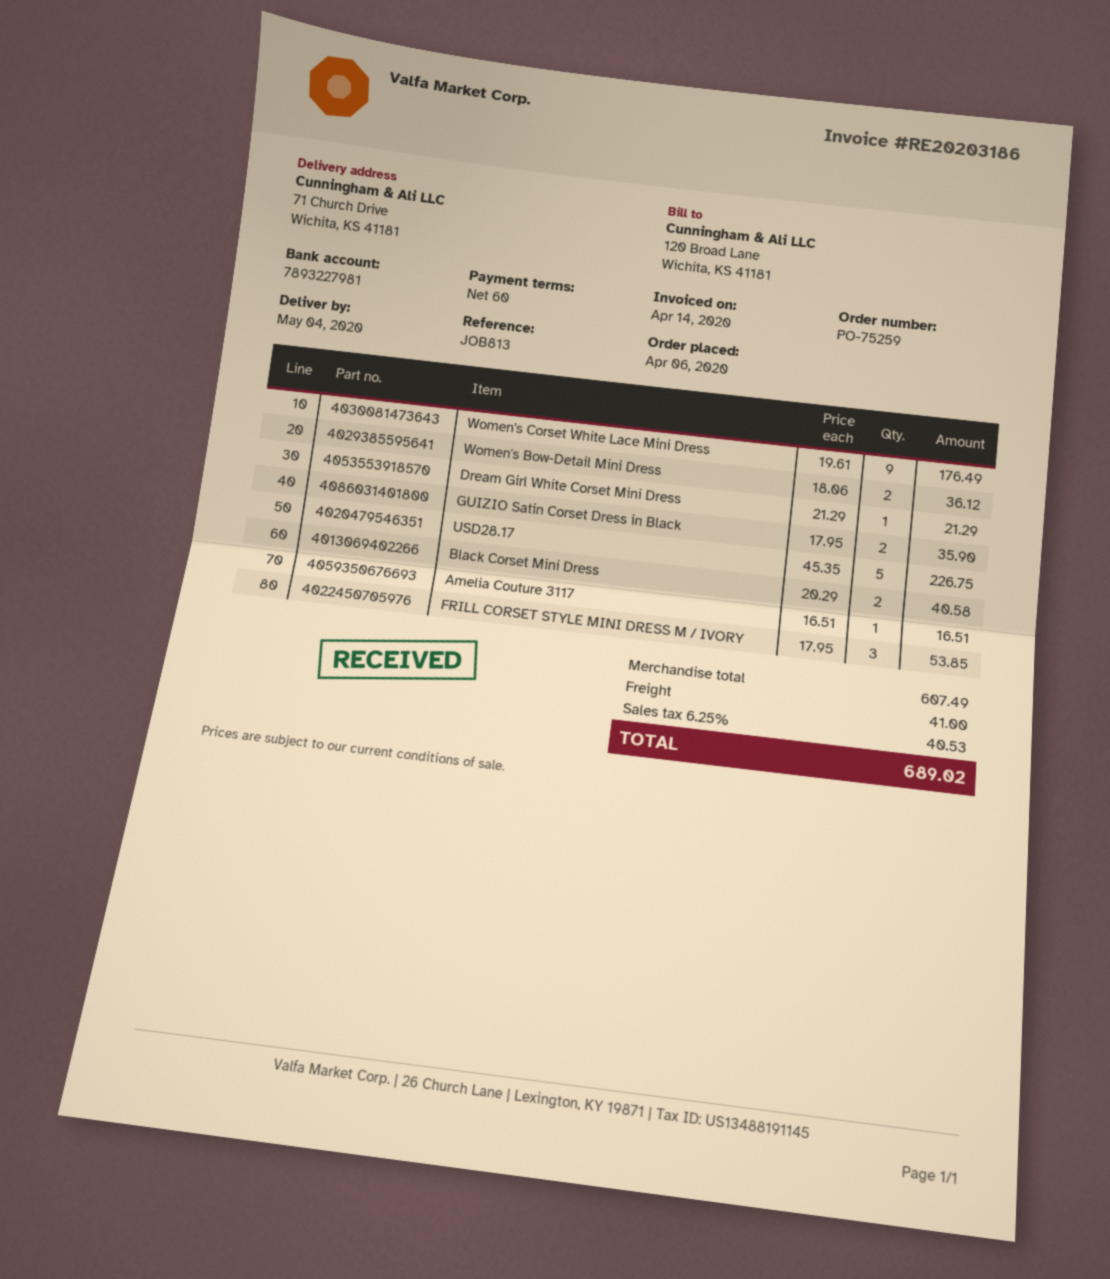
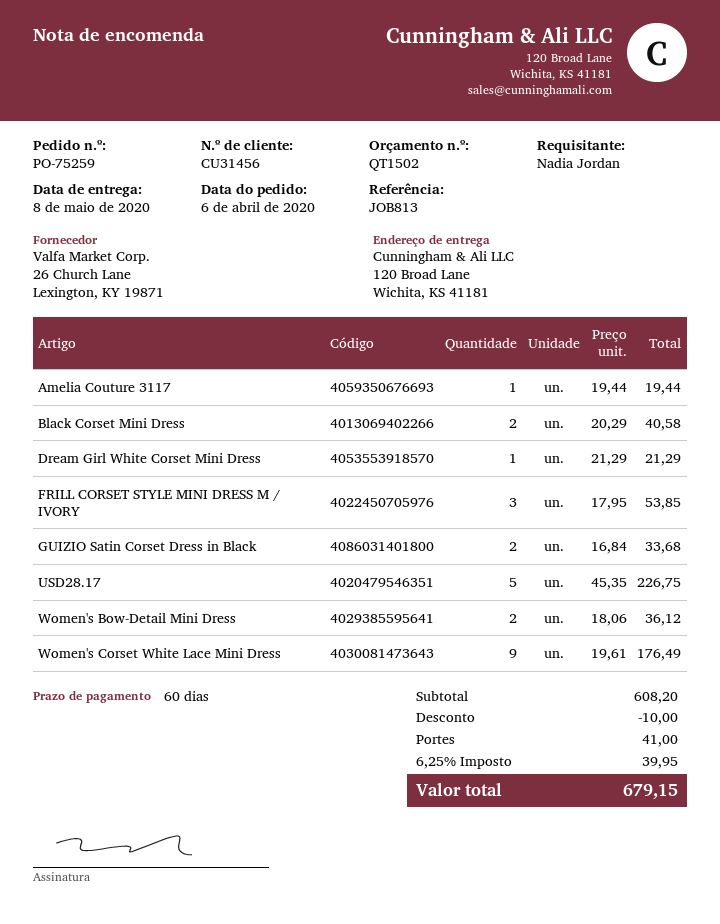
delivery date: 2020-05-04 -> 2020-05-08
ship to: 71 Church Drive, Wichita, KS 41181 -> 120 Broad Lane, Wichita, KS 41181
GUIZIO Satin Corset Dress in Black: 2 x 17.95 = 35.90 -> 2 x 16.84 = 33.68
Amelia Couture 3117: 1 x 16.51 = 16.51 -> 1 x 19.44 = 19.44
subtotal: 607.49 -> 608.20
discount: none -> 10.00
tax: 6.25% = 40.53 -> 6.25% = 39.95
total: 689.02 -> 679.15

